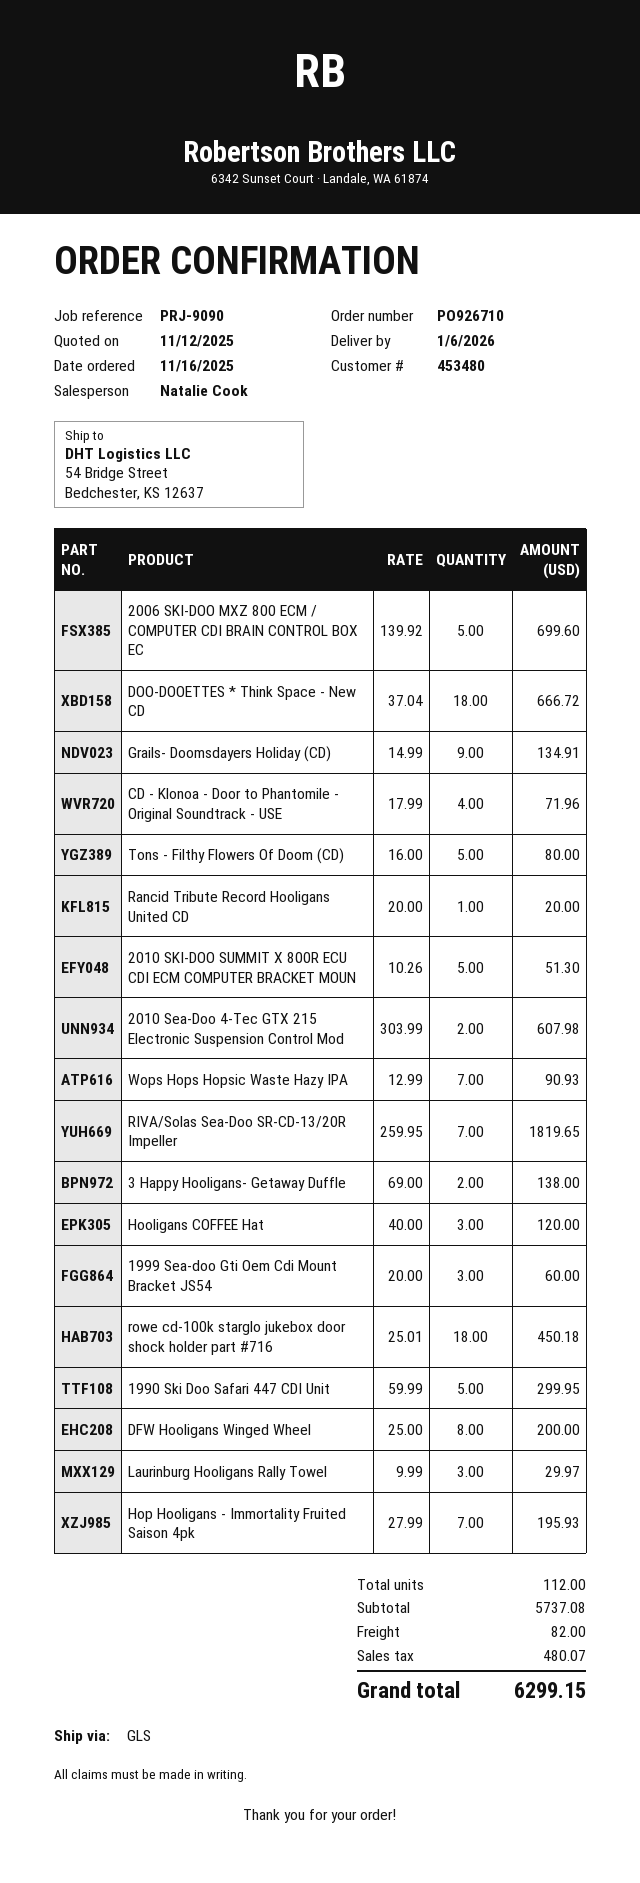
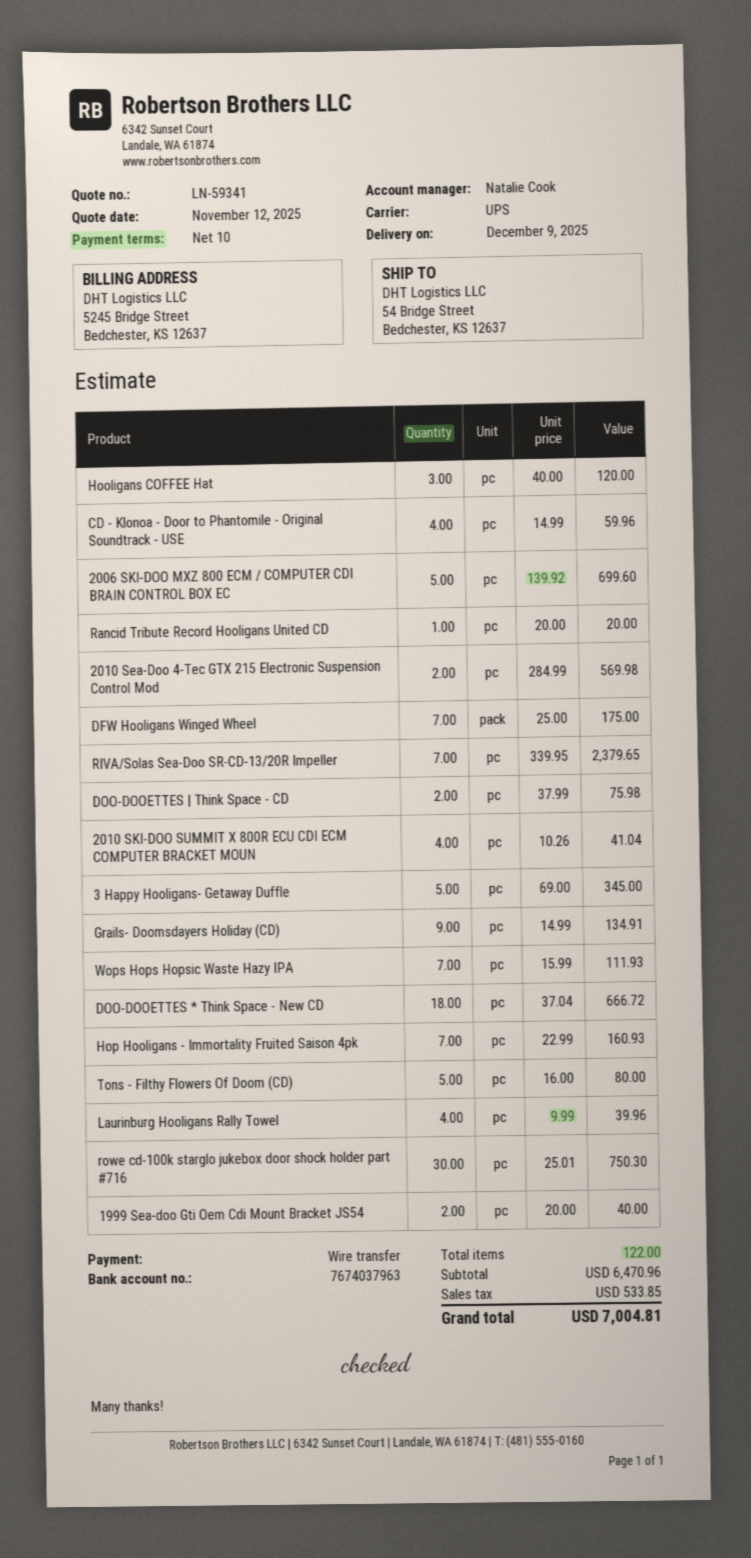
delivery date: 2026-01-06 -> 2025-12-09
shipping method: GLS -> UPS
CD - Klonoa - Door to Phantomile - Original Soundtrack - USE: 4 x 17.99 = 71.96 -> 4 x 14.99 = 59.96
2010 SKI-DOO SUMMIT X 800R ECU CDI ECM COMPUTER BRACKET MOUN: 5 x 10.26 = 51.30 -> 4 x 10.26 = 41.04
2010 Sea-Doo 4-Tec GTX 215 Electronic Suspension Control Mod: 2 x 303.99 = 607.98 -> 2 x 284.99 = 569.98
Wops Hops Hopsic Waste Hazy IPA: 7 x 12.99 = 90.93 -> 7 x 15.99 = 111.93
RIVA/Solas Sea-Doo SR-CD-13/20R Impeller: 7 x 259.95 = 1819.65 -> 7 x 339.95 = 2379.65
3 Happy Hooligans- Getaway Duffle: 2 x 69.00 = 138.00 -> 5 x 69.00 = 345.00
1999 Sea-doo Gti Oem Cdi Mount Bracket JS54: 3 x 20.00 = 60.00 -> 2 x 20.00 = 40.00
rowe cd-100k starglo jukebox door shock holder part #716: 18 x 25.01 = 450.18 -> 30 x 25.01 = 750.30
1990 Ski Doo Safari 447 CDI Unit: 5 x 59.99 = 299.95 -> none
DFW Hooligans Winged Wheel: 8 x 25.00 = 200.00 -> 7 x 25.00 = 175.00
Laurinburg Hooligans Rally Towel: 3 x 9.99 = 29.97 -> 4 x 9.99 = 39.96
Hop Hooligans - Immortality Fruited Saison 4pk: 7 x 27.99 = 195.93 -> 7 x 22.99 = 160.93
DOO-DOOETTES | Think Space - CD: none -> 2 x 37.99 = 75.98
total quantity: 112 -> 122
subtotal: 5737.08 -> 6470.96
shipping: 82.00 -> none
tax: 480.07 -> 533.85
total: 6299.15 -> 7004.81

